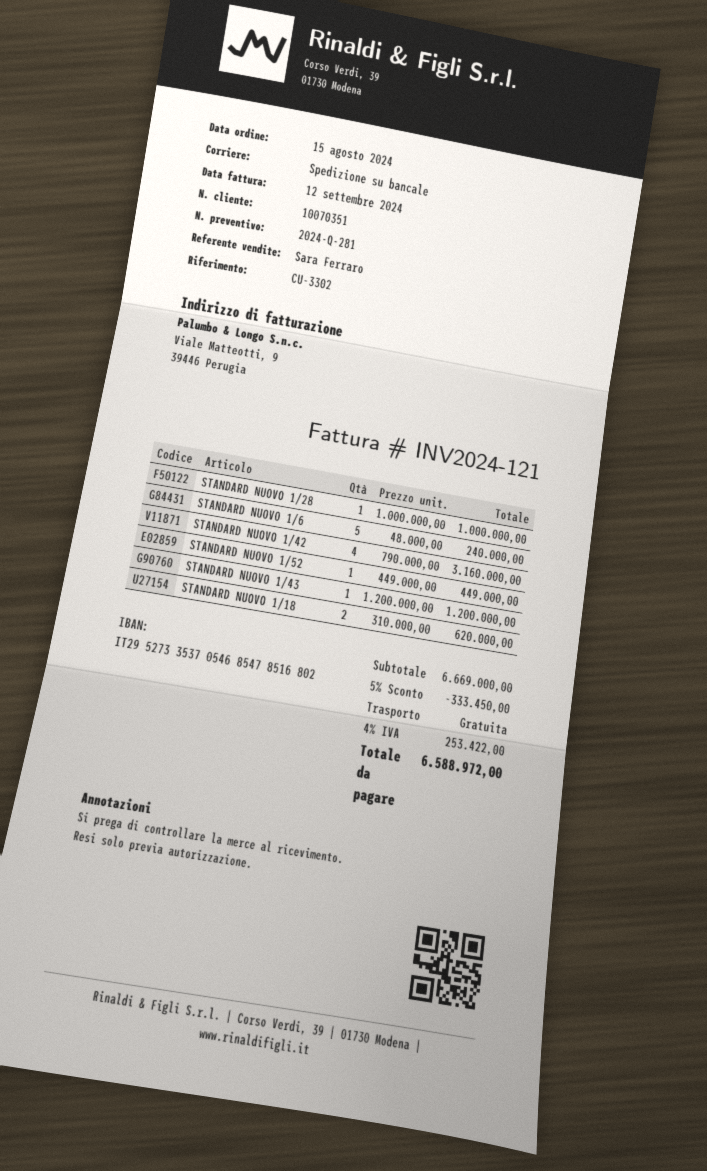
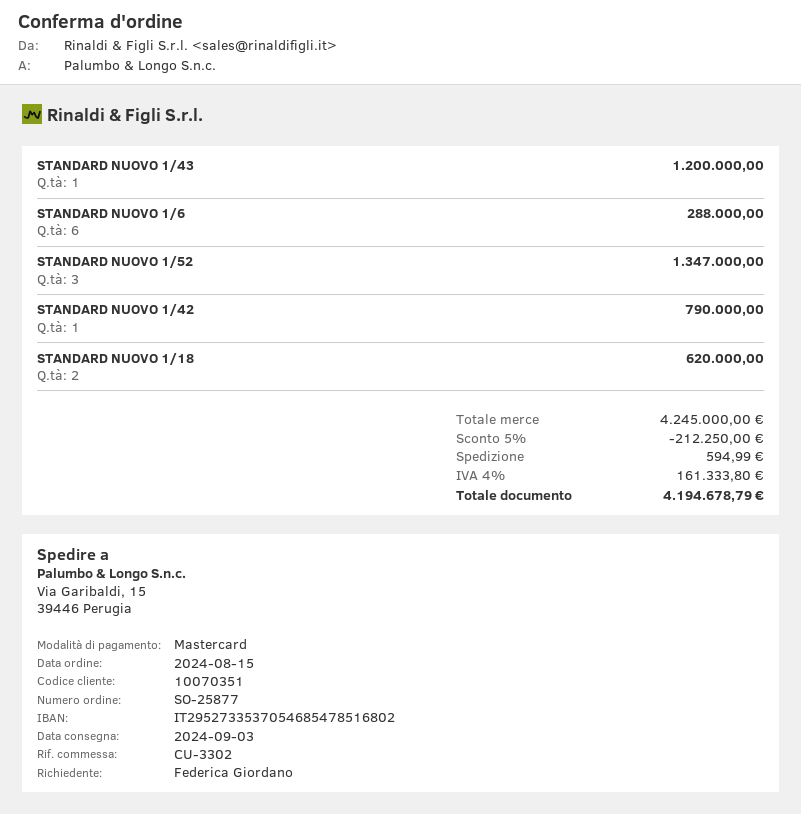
STANDARD NUOVO 1/28: 1 for 1000000.00 -> none
STANDARD NUOVO 1/6: 5 for 240000.00 -> 6 for 288000.00
STANDARD NUOVO 1/42: 4 for 3160000.00 -> 1 for 790000.00
STANDARD NUOVO 1/52: 1 for 449000.00 -> 3 for 1347000.00
subtotal: 6669000.00 -> 4245000.00
discount: 5% = 333450.00 -> 5% = 212250.00
shipping: 0.00 -> 594.99
tax: 4% = 253422.00 -> 4% = 161333.80
total: 6588972.00 -> 4194678.79

